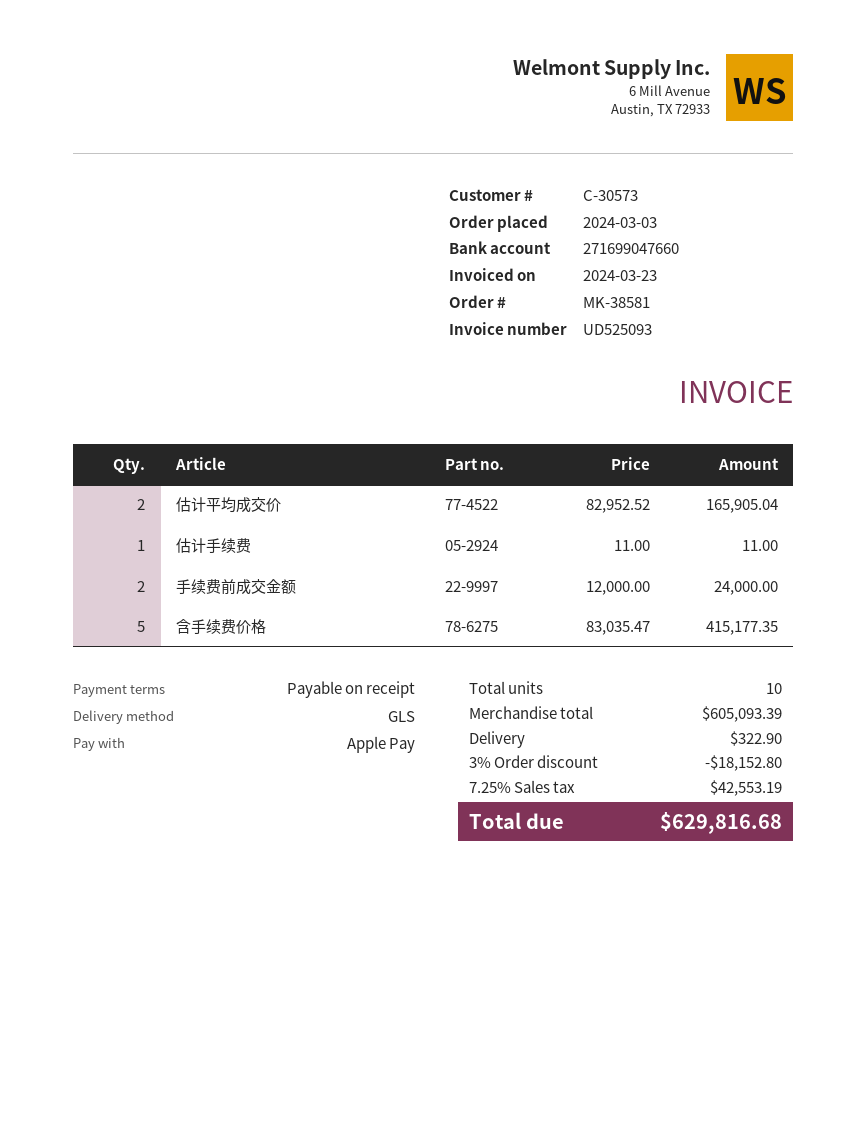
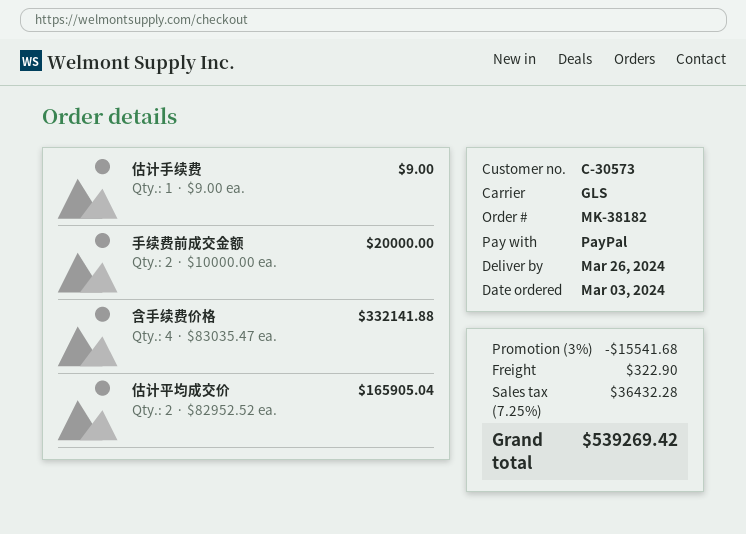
order number: MK-38581 -> MK-38182
payment method: Apple Pay -> PayPal
估计手续费: 1 x 11.00 = 11.00 -> 1 x 9.00 = 9.00
手续费前成交金额: 2 x 12000.00 = 24000.00 -> 2 x 10000.00 = 20000.00
含手续费价格: 5 x 83035.47 = 415177.35 -> 4 x 83035.47 = 332141.88
discount: 3% = 18152.80 -> 3% = 15541.68
tax: 7.25% = 42553.19 -> 7.25% = 36432.28
total: 629816.68 -> 539269.42

